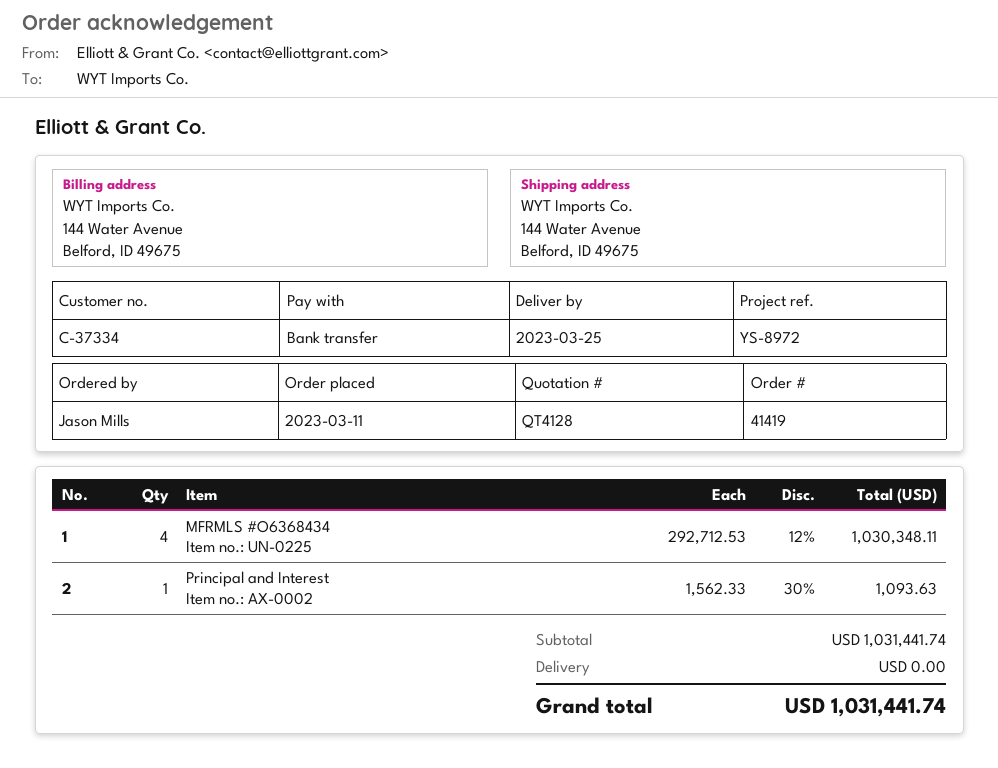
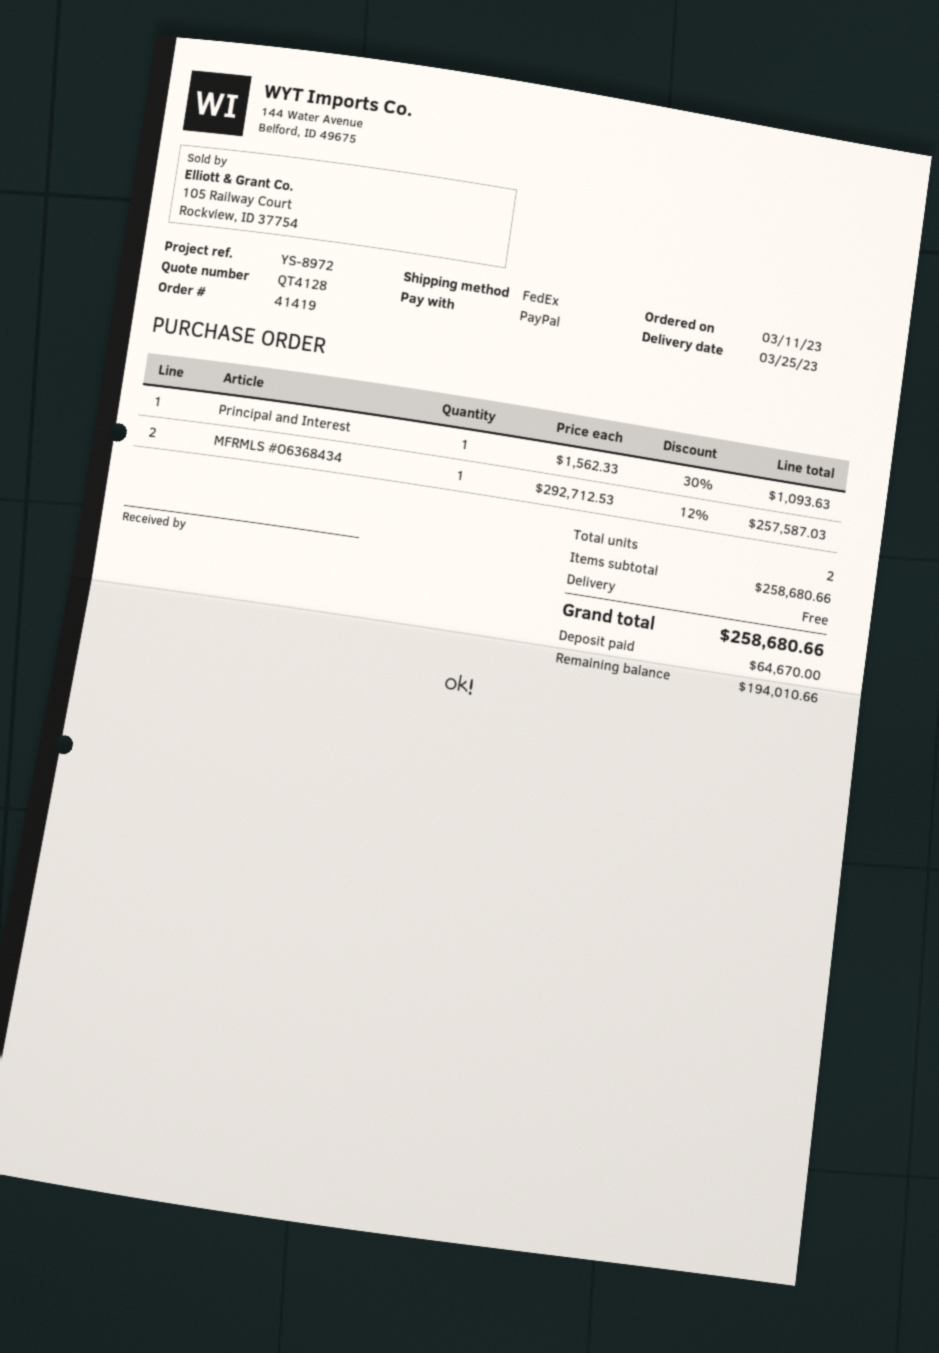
payment method: bank transfer -> PayPal
MFRMLS #O6368434: 4 x 292712.53 - 12% = 1030348.11 -> 1 x 292712.53 - 12% = 257587.03
subtotal: 1031441.74 -> 258680.66
total: 1031441.74 -> 258680.66

